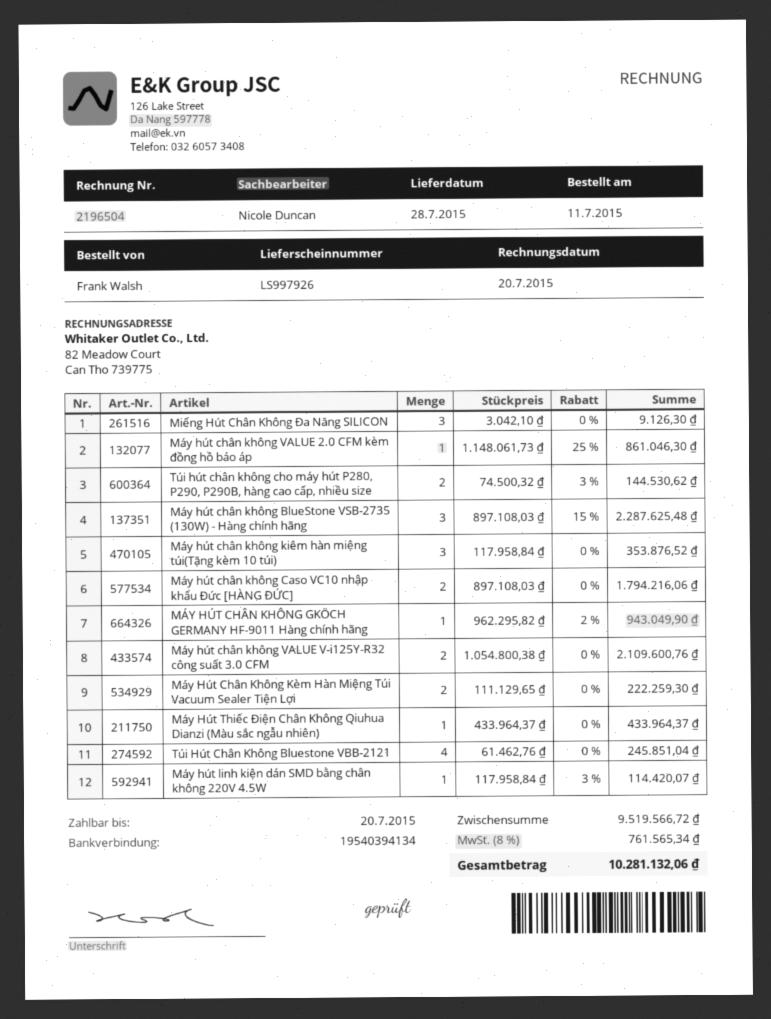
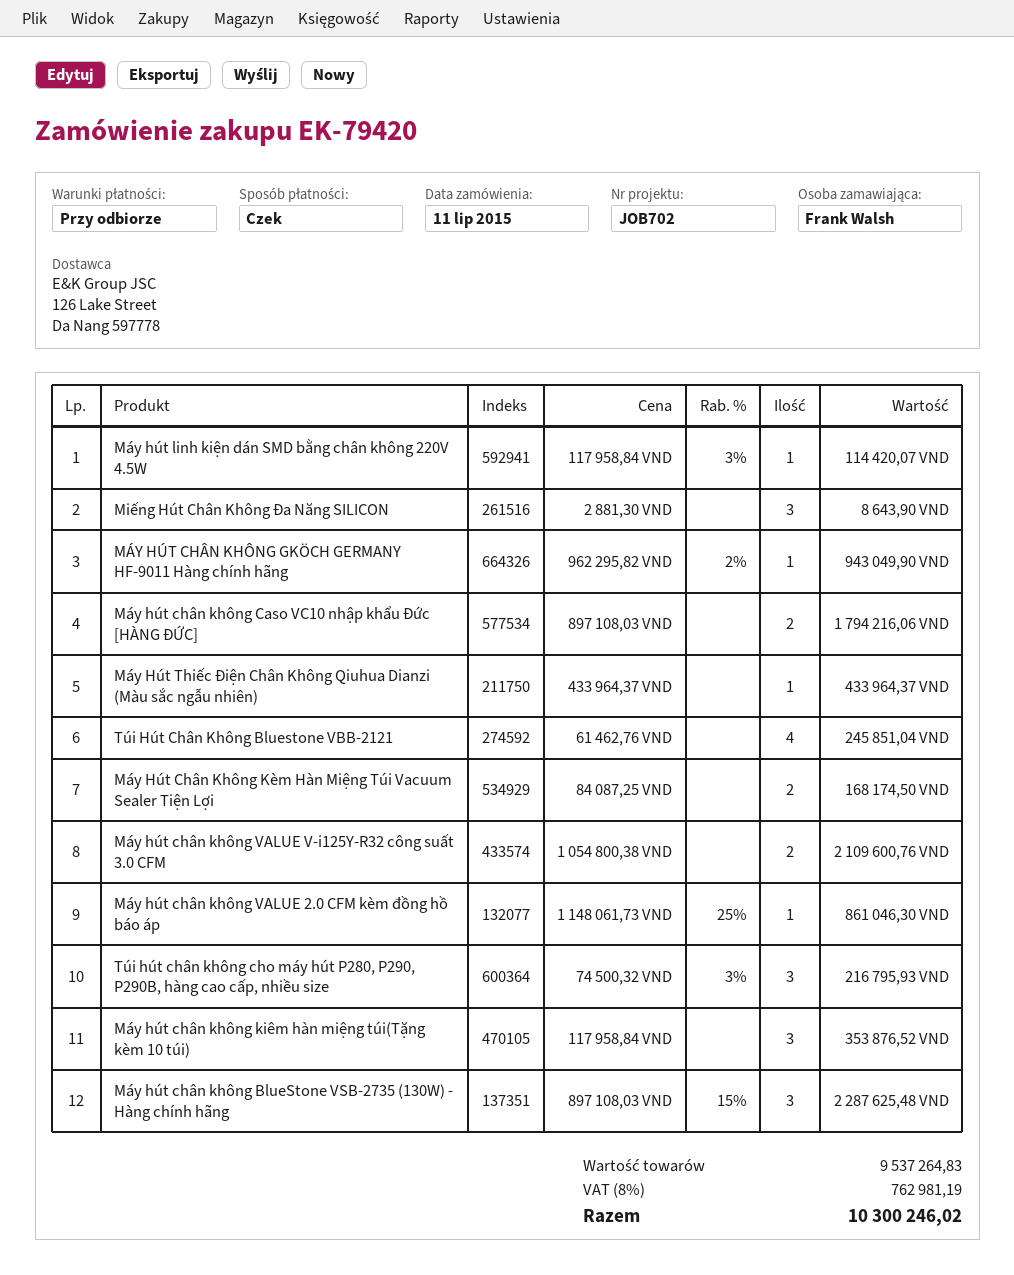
Miếng Hút Chân Không Đa Năng SILICON: 3 x 3042.10 = 9126.30 -> 3 x 2881.30 = 8643.90
Túi hút chân không cho máy hút P280, P290, P290B, hàng cao cấp, nhiều size: 2 x 74500.32 - 3% = 144530.62 -> 3 x 74500.32 - 3% = 216795.93
Máy Hút Chân Không Kèm Hàn Miệng Túi Vacuum Sealer Tiện Lợi: 2 x 111129.65 = 222259.30 -> 2 x 84087.25 = 168174.50
subtotal: 9519566.72 -> 9537264.83
tax: 8% = 761565.34 -> 8% = 762981.19
total: 10281132.06 -> 10300246.02

